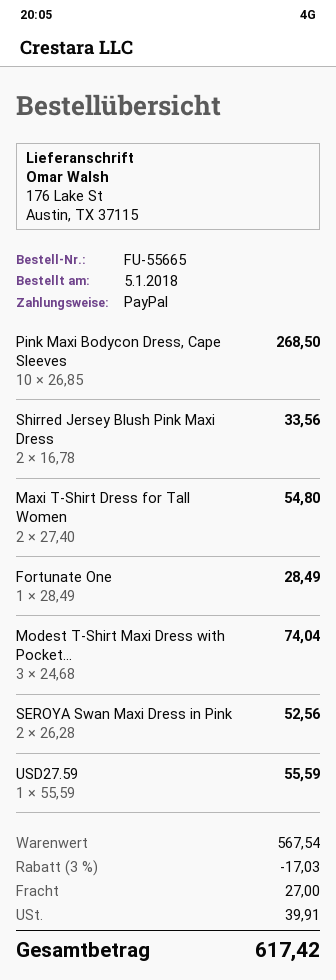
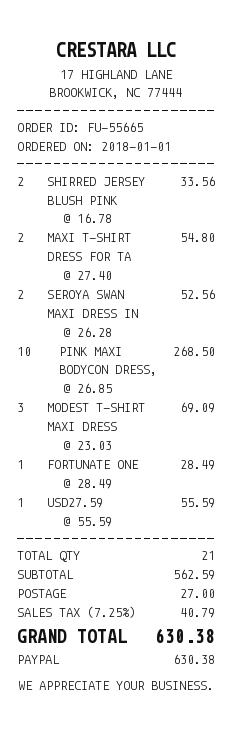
order date: 2018-01-05 -> 2018-01-01
Modest T-Shirt Maxi Dress with Pocket...: 3 x 24.68 = 74.04 -> 3 x 23.03 = 69.09
subtotal: 567.54 -> 562.59
discount: 3% = 17.03 -> none
tax: 39.91 -> 40.79
total: 617.42 -> 630.38

